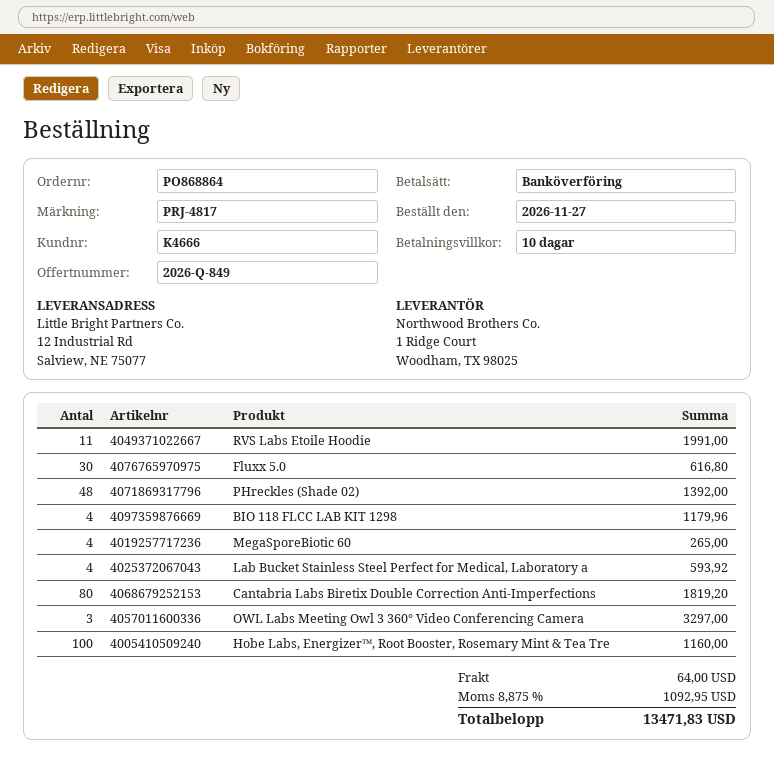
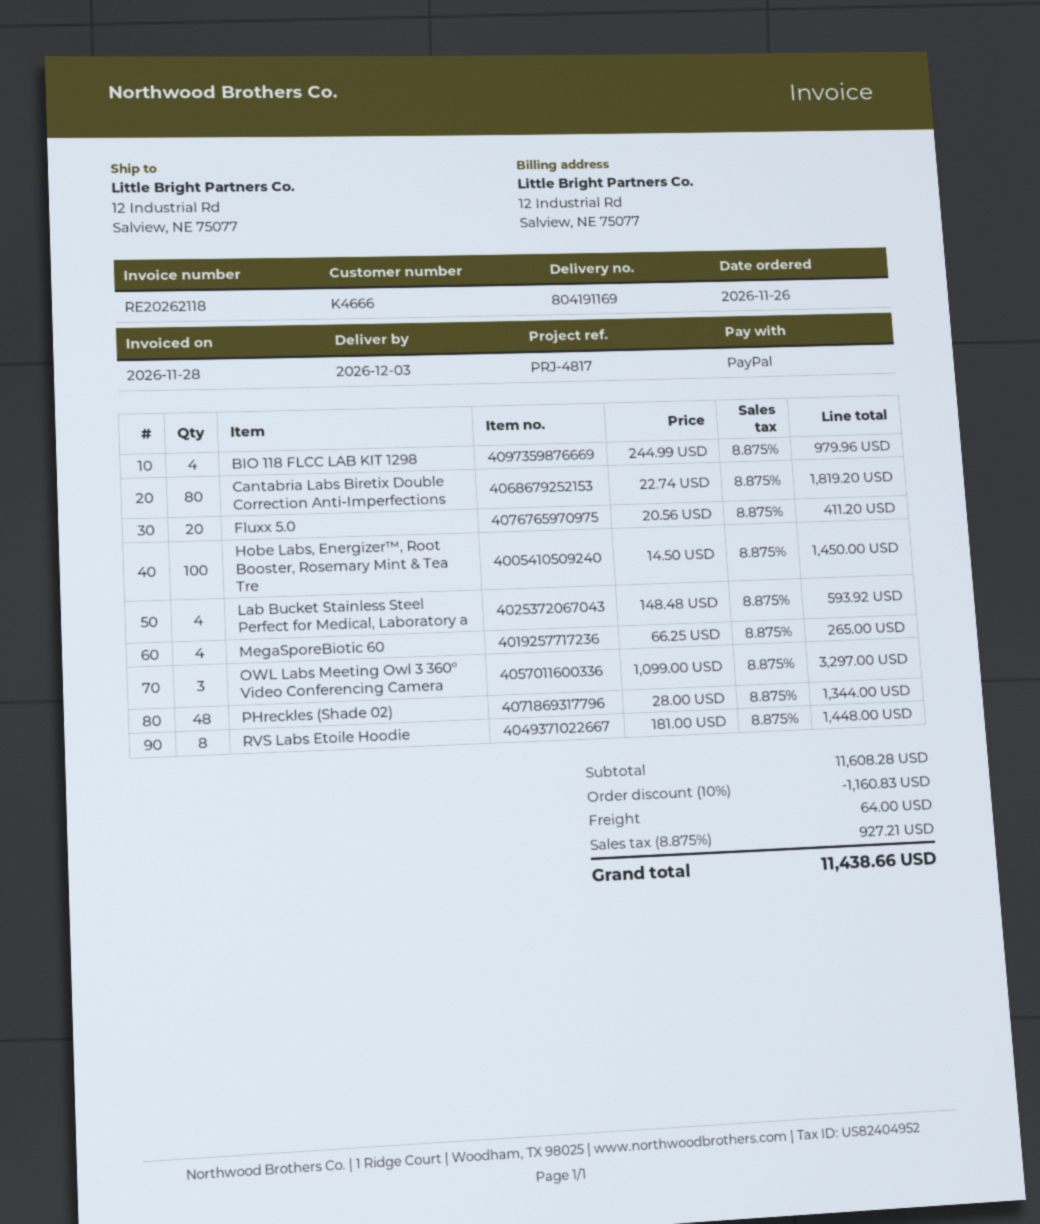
order date: 2026-11-27 -> 2026-11-26
payment method: bank transfer -> PayPal
RVS Labs Etoile Hoodie: 11 for 1991.00 -> 8 for 1448.00
Fluxx 5.0: 30 for 616.80 -> 20 for 411.20
PHreckles (Shade 02): 48 for 1392.00 -> 48 for 1344.00
BIO 118 FLCC LAB KIT 1298: 4 for 1179.96 -> 4 for 979.96
Hobe Labs, Energizer™, Root Booster, Rosemary Mint & Tea Tre: 100 for 1160.00 -> 100 for 1450.00
discount: none -> 10% = 1160.83
tax: 8.875% = 1092.95 -> 8.875% = 927.21
total: 13471.83 -> 11438.66

